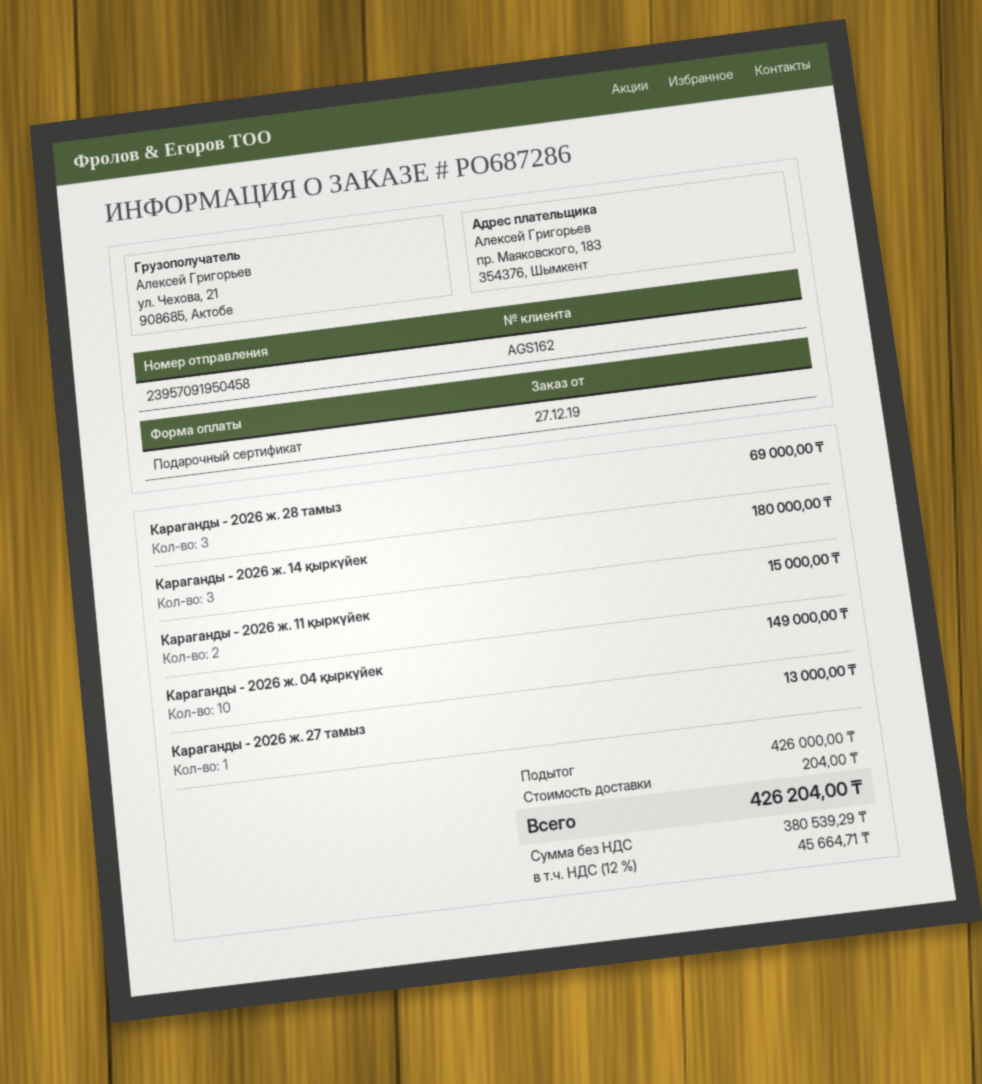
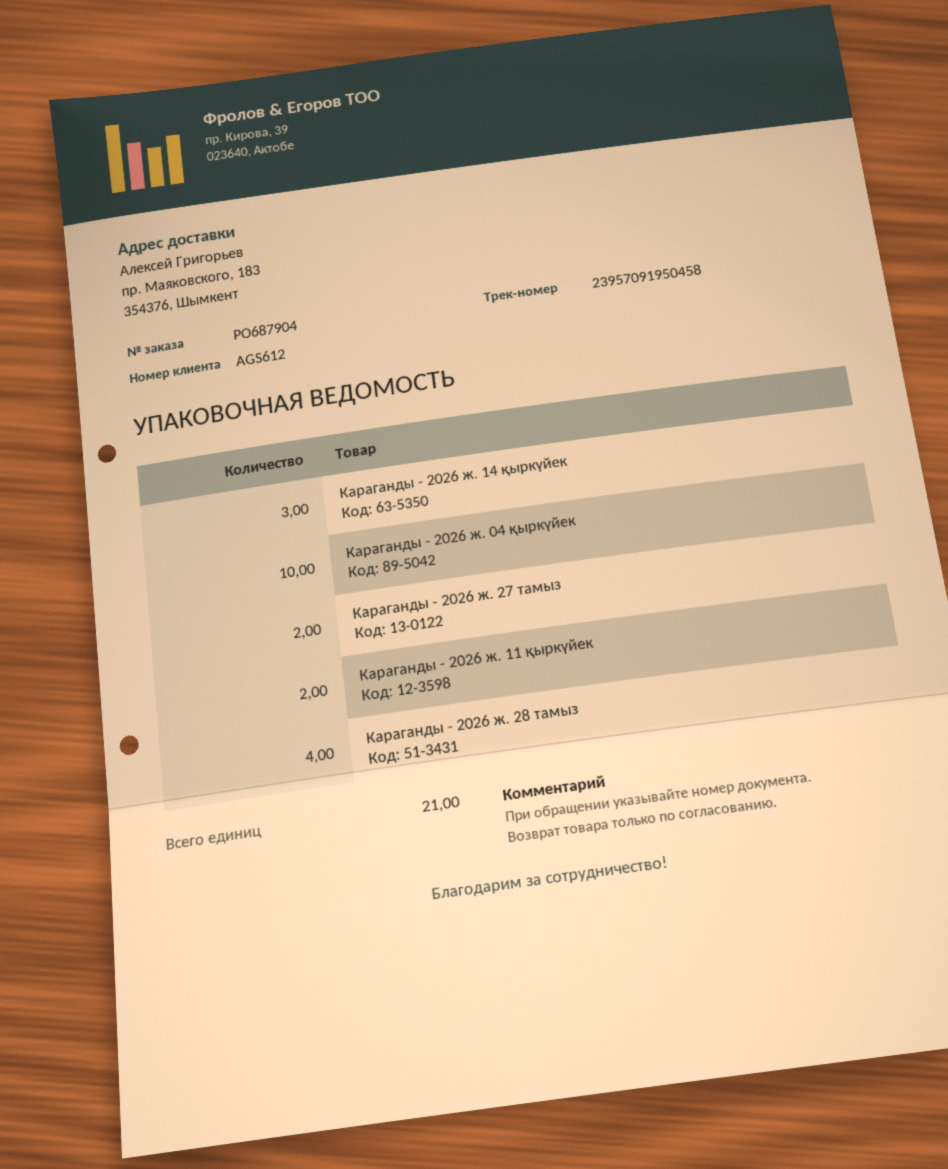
order number: PO687286 -> PO687904
customer number: AGS162 -> AGS612
ship to: ул. Чехова, 21, 908685, Актобе -> пр. Маяковского, 183, 354376, Шымкент
Караганды - 2026 ж. 28 тамыз: 3 -> 4
Караганды - 2026 ж. 27 тамыз: 1 -> 2

